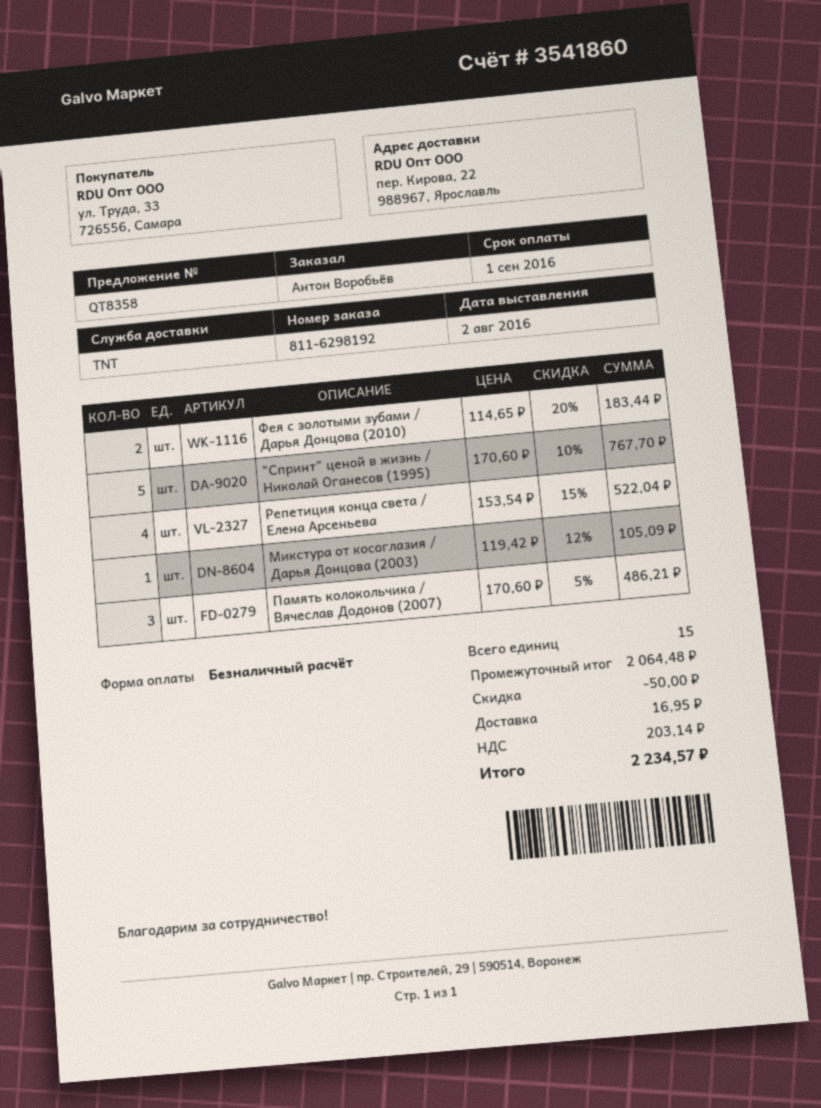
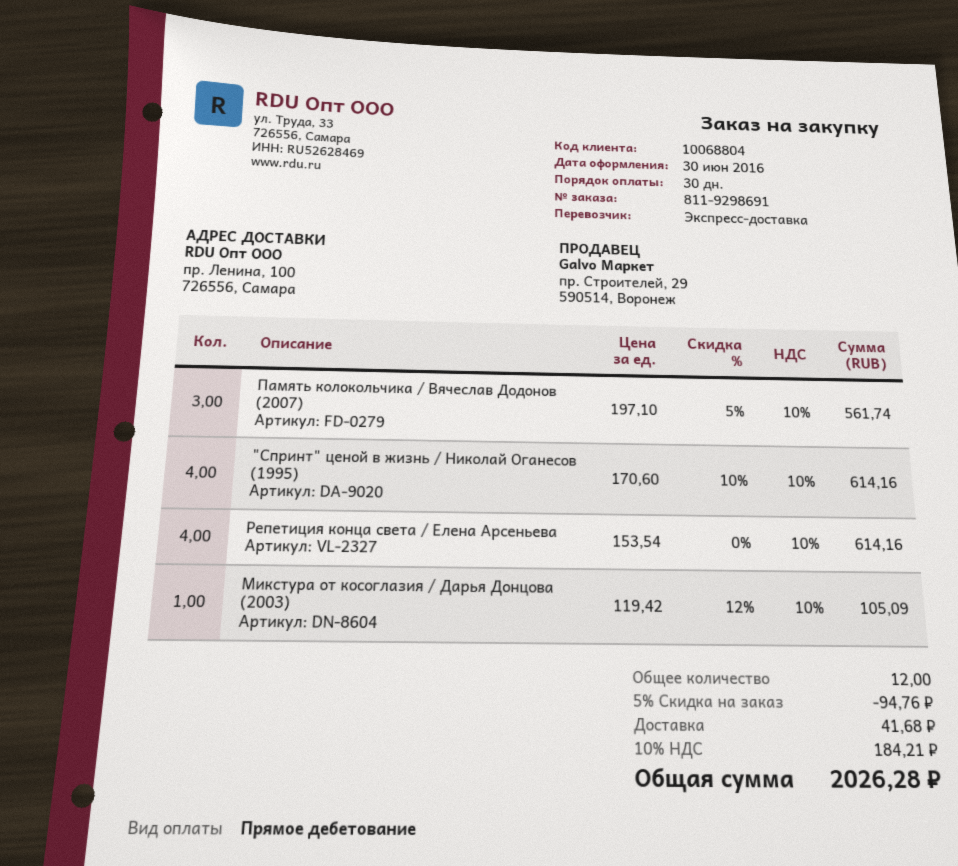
order number: 811-6298192 -> 811-9298691
payment method: bank transfer -> direct debit
shipping method: TNT -> express
ship to: пер. Кирова, 22, 988967, Ярославль -> пр. Ленина, 100, 726556, Самара
Фея с золотыми зубами / Дарья Донцова (2010): 2 x 114.65 - 20% = 183.44 -> none
"Спринт" ценой в жизнь / Николай Оганесов (1995): 5 x 170.60 - 10% = 767.70 -> 4 x 170.60 - 10% = 614.16
Репетиция конца света / Елена Арсеньева: 4 x 153.54 - 15% = 522.04 -> 4 x 153.54 = 614.16
Память колокольчика / Вячеслав Додонов (2007): 3 x 170.60 - 5% = 486.21 -> 3 x 197.10 - 5% = 561.74
total quantity: 15 -> 12
discount: 50.00 -> 94.76
shipping: 16.95 -> 41.68
tax: 203.14 -> 184.21
total: 2234.57 -> 2026.28

